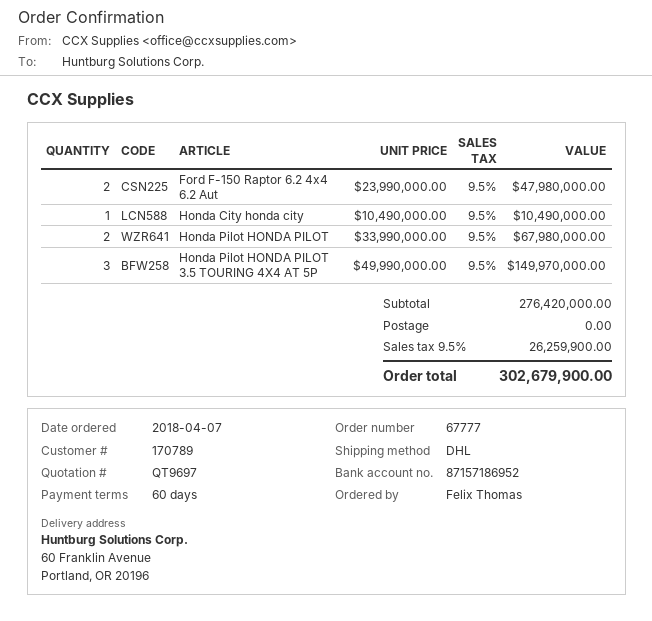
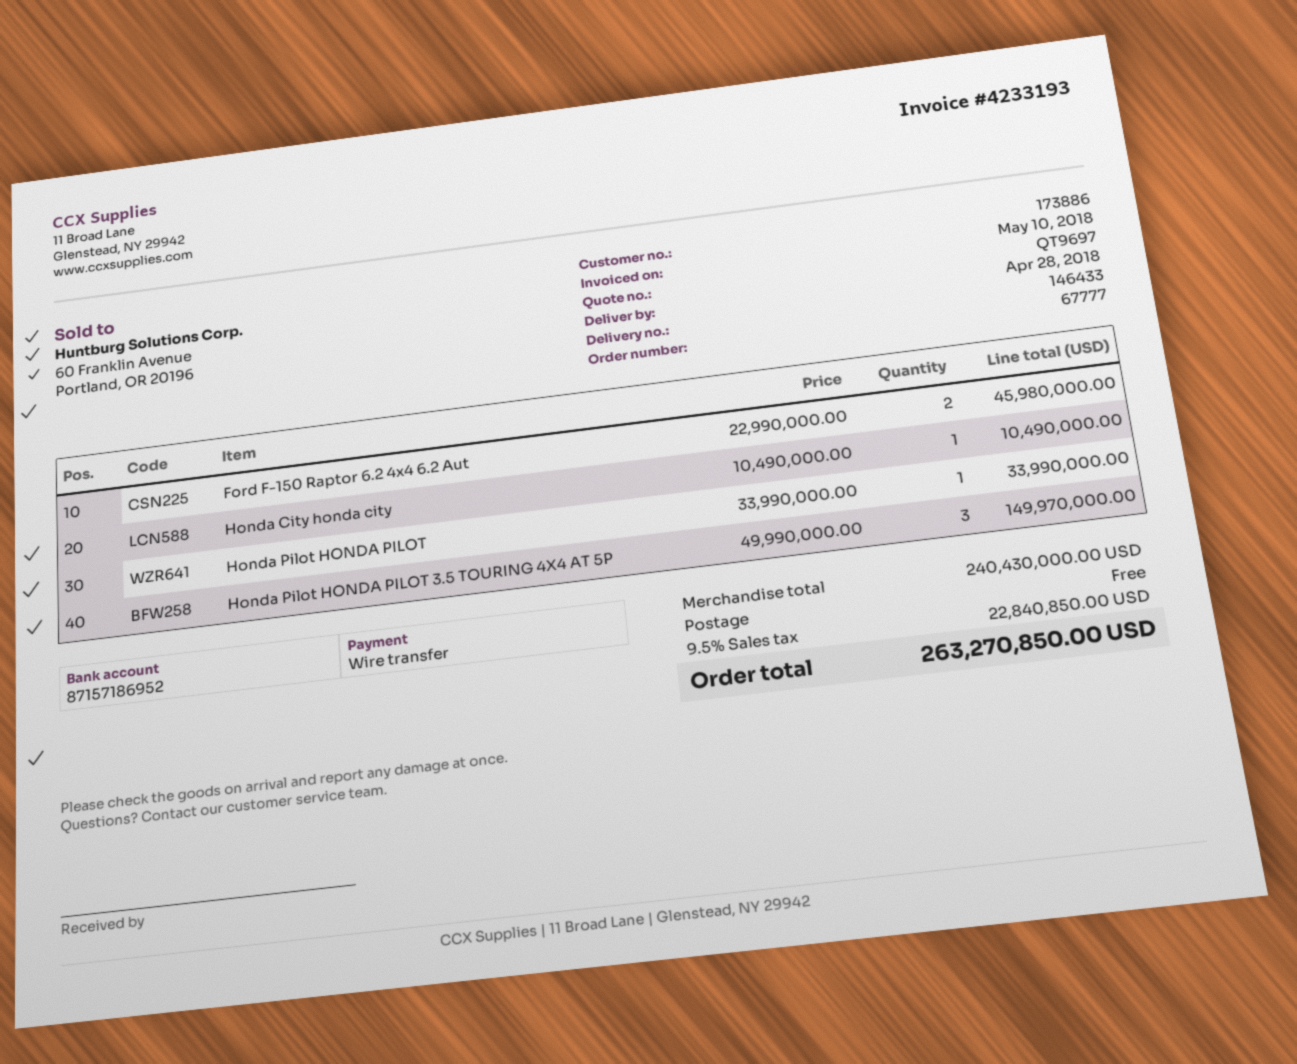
customer number: 170789 -> 173886
Ford F-150 Raptor 6.2 4x4 6.2 Aut: 2 x 23990000.00 = 47980000.00 -> 2 x 22990000.00 = 45980000.00
Honda Pilot HONDA PILOT: 2 x 33990000.00 = 67980000.00 -> 1 x 33990000.00 = 33990000.00
subtotal: 276420000.00 -> 240430000.00
tax: 9.5% = 26259900.00 -> 9.5% = 22840850.00
total: 302679900.00 -> 263270850.00

